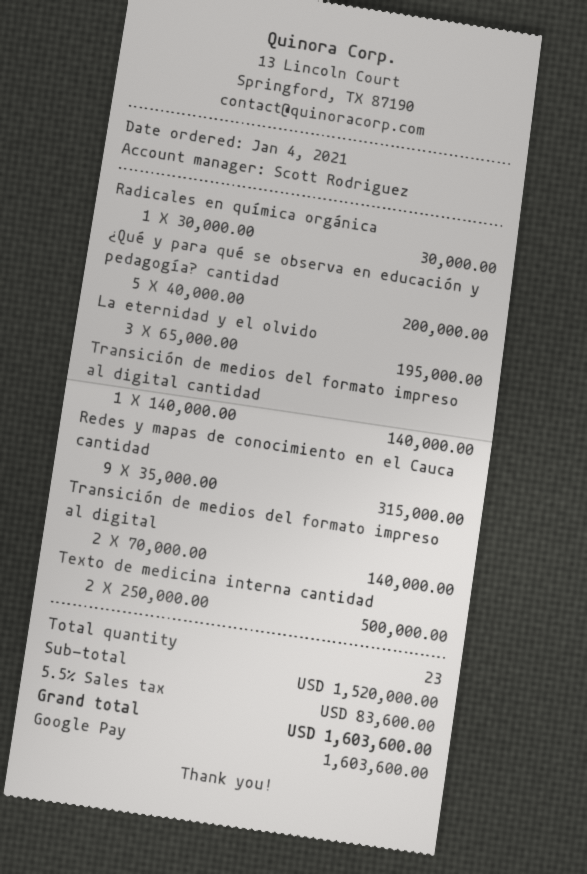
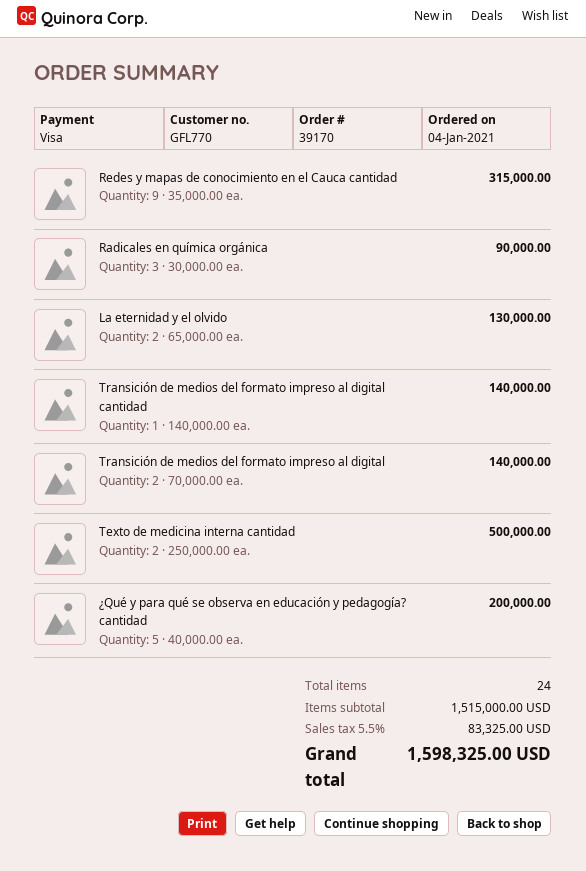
payment method: Google Pay -> Visa
Radicales en química orgánica: 1 x 30000.00 = 30000.00 -> 3 x 30000.00 = 90000.00
La eternidad y el olvido: 3 x 65000.00 = 195000.00 -> 2 x 65000.00 = 130000.00
total quantity: 23 -> 24
subtotal: 1520000.00 -> 1515000.00
tax: 5.5% = 83600.00 -> 5.5% = 83325.00
total: 1603600.00 -> 1598325.00

